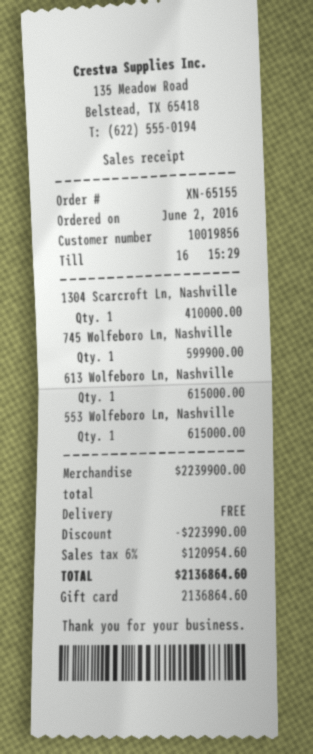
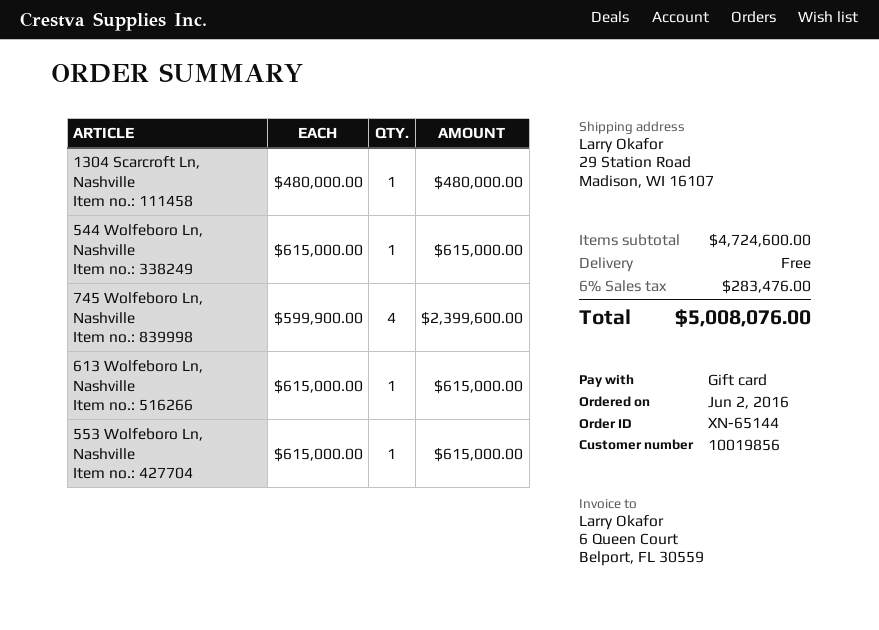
order number: XN-65155 -> XN-65144
1304 Scarcroft Ln, Nashville: 1 for 410000.00 -> 1 for 480000.00
745 Wolfeboro Ln, Nashville: 1 for 599900.00 -> 4 for 2399600.00
544 Wolfeboro Ln, Nashville: none -> 1 for 615000.00
subtotal: 2239900.00 -> 4724600.00
discount: 223990.00 -> none
tax: 6% = 120954.60 -> 6% = 283476.00
total: 2136864.60 -> 5008076.00

